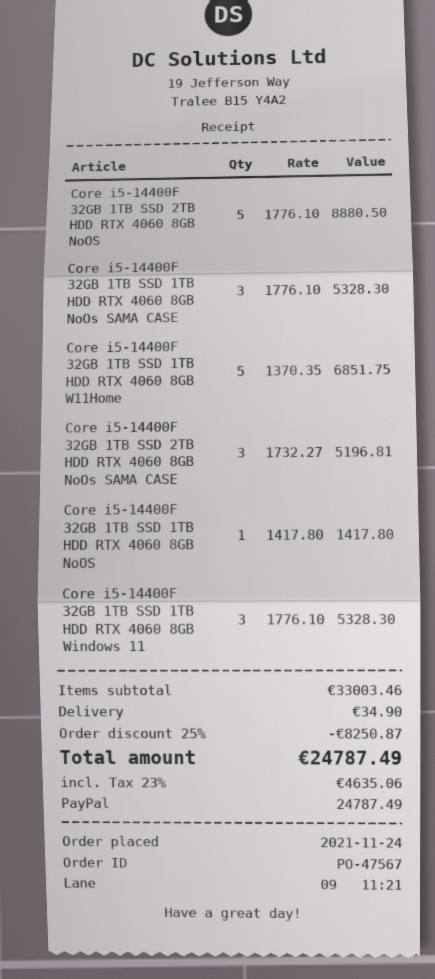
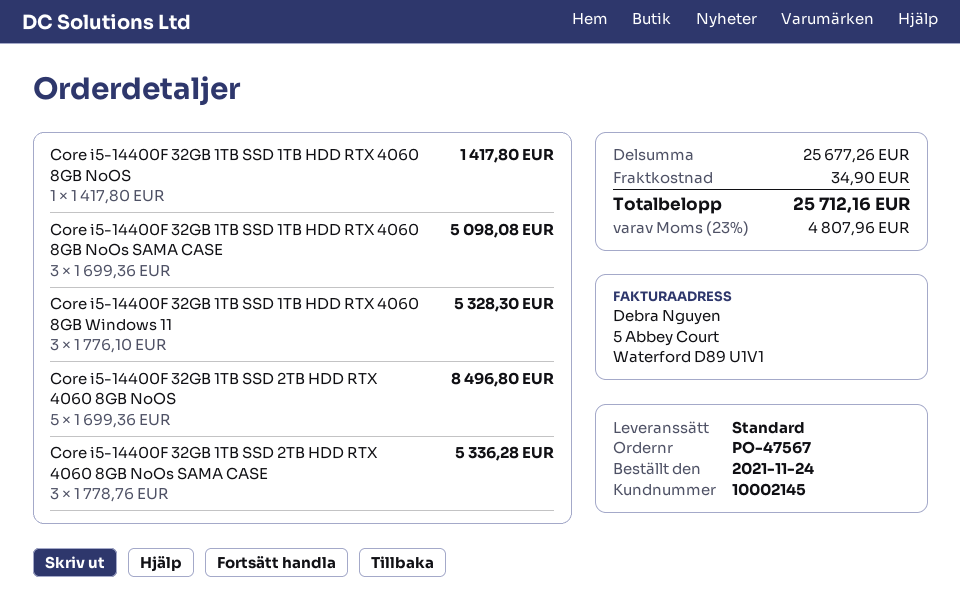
Core i5-14400F 32GB 1TB SSD 2TB HDD RTX 4060 8GB NoOS: 5 x 1776.10 = 8880.50 -> 5 x 1699.36 = 8496.80
Core i5-14400F 32GB 1TB SSD 1TB HDD RTX 4060 8GB NoOs SAMA CASE: 3 x 1776.10 = 5328.30 -> 3 x 1699.36 = 5098.08
Core i5-14400F 32GB 1TB SSD 1TB HDD RTX 4060 8GB W11Home: 5 x 1370.35 = 6851.75 -> none
Core i5-14400F 32GB 1TB SSD 2TB HDD RTX 4060 8GB NoOs SAMA CASE: 3 x 1732.27 = 5196.81 -> 3 x 1778.76 = 5336.28
subtotal: 33003.46 -> 25677.26
discount: 25% = 8250.87 -> none
tax: 23% = 4635.06 -> 23% = 4807.96
total: 24787.49 -> 25712.16

